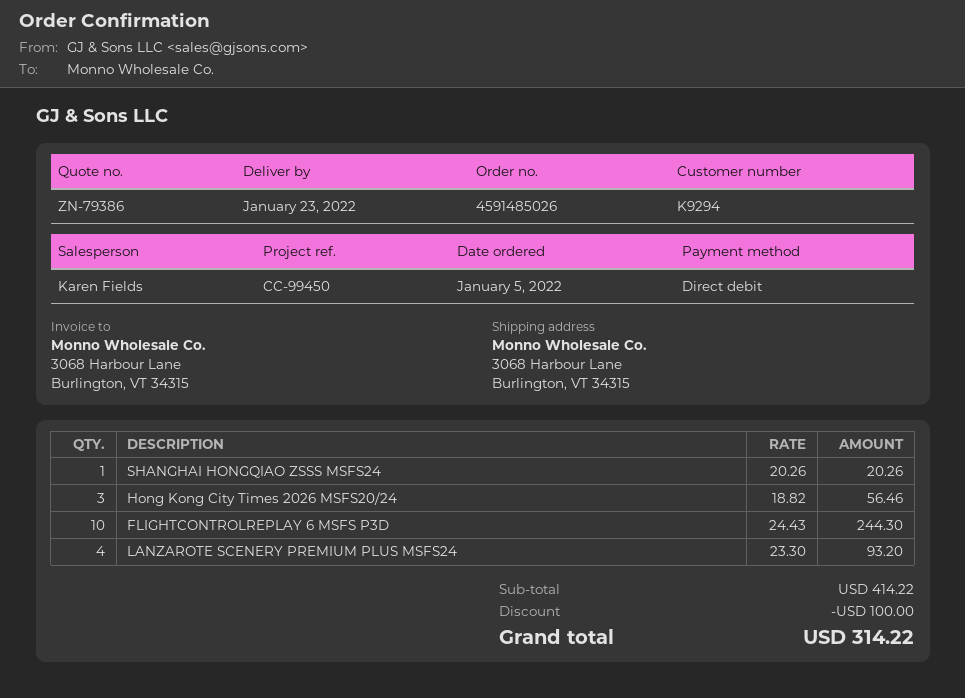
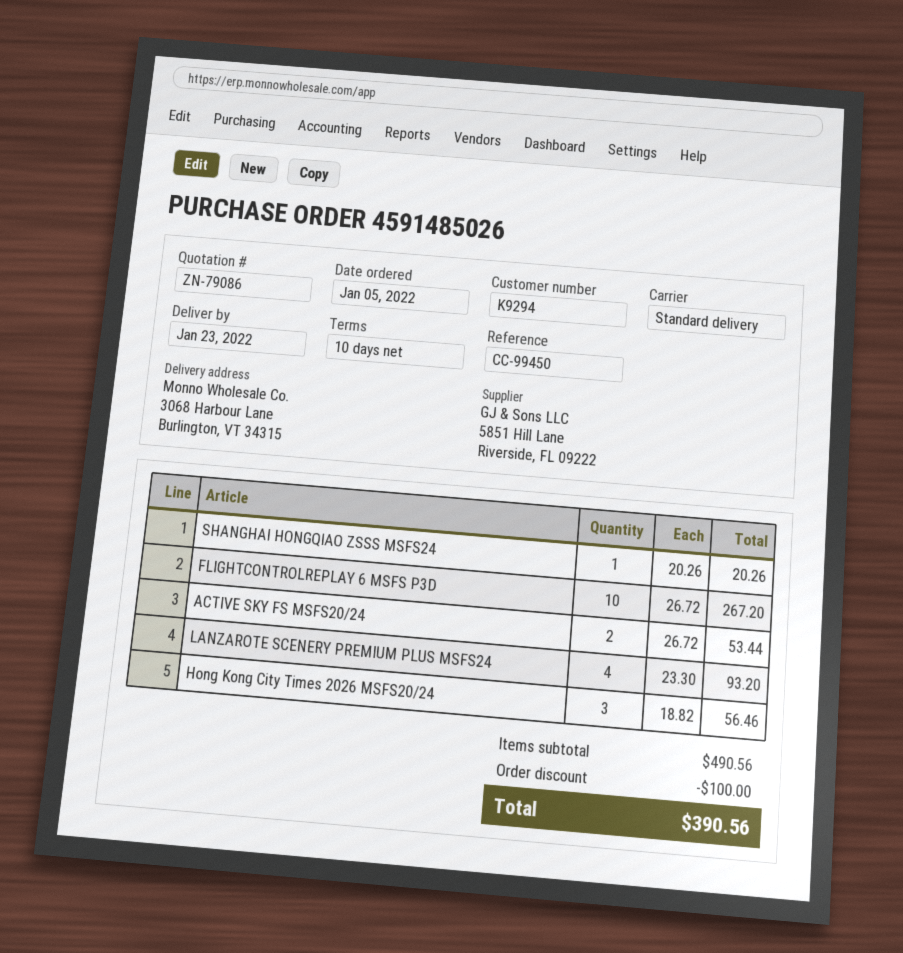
quote number: ZN-79386 -> ZN-79086
FLIGHTCONTROLREPLAY 6 MSFS P3D: 10 x 24.43 = 244.30 -> 10 x 26.72 = 267.20
ACTIVE SKY FS MSFS20/24: none -> 2 x 26.72 = 53.44
subtotal: 414.22 -> 490.56
total: 314.22 -> 390.56

